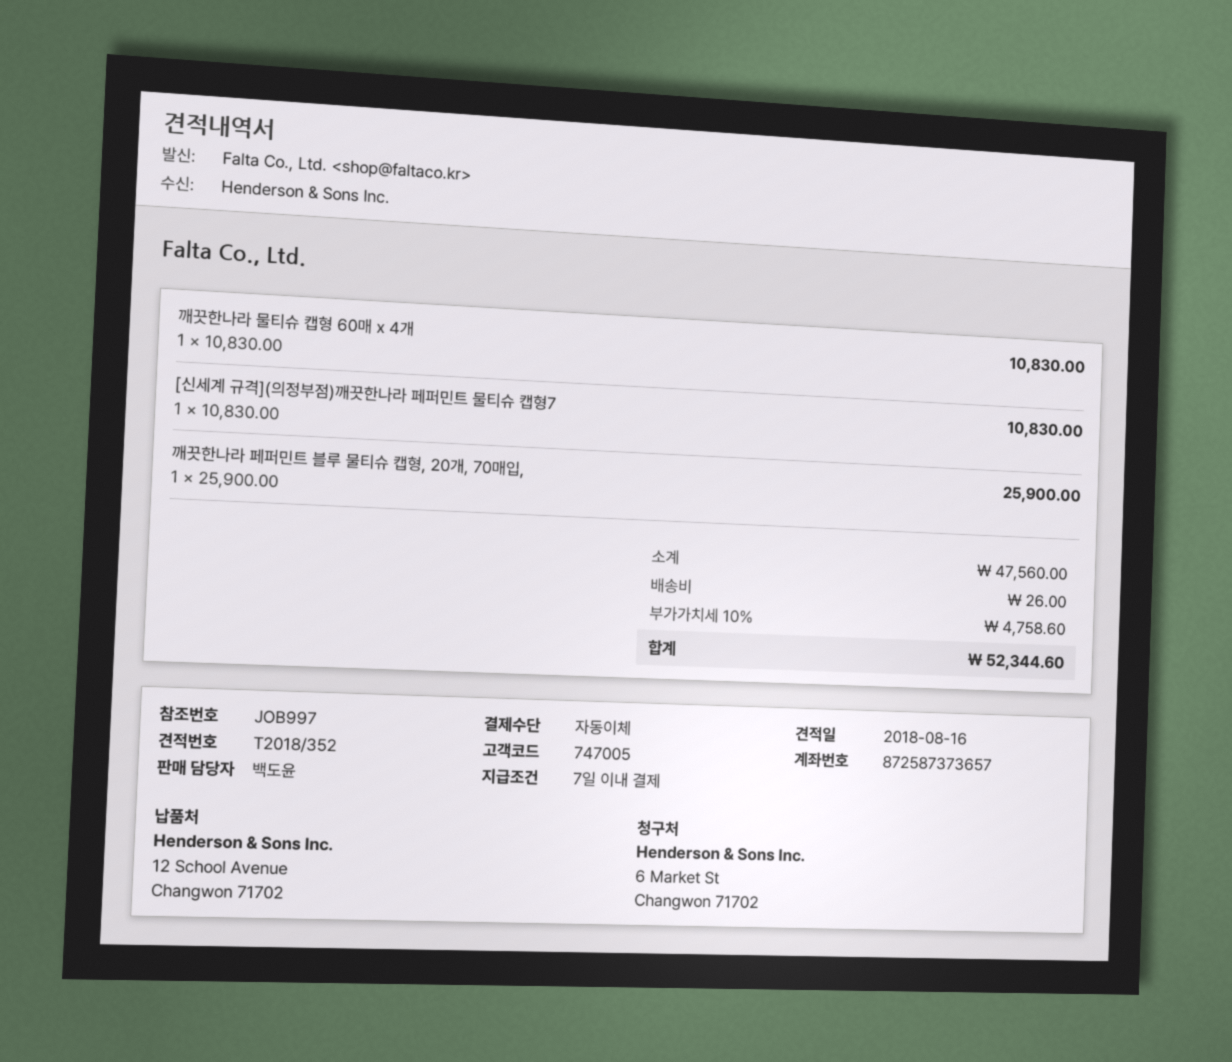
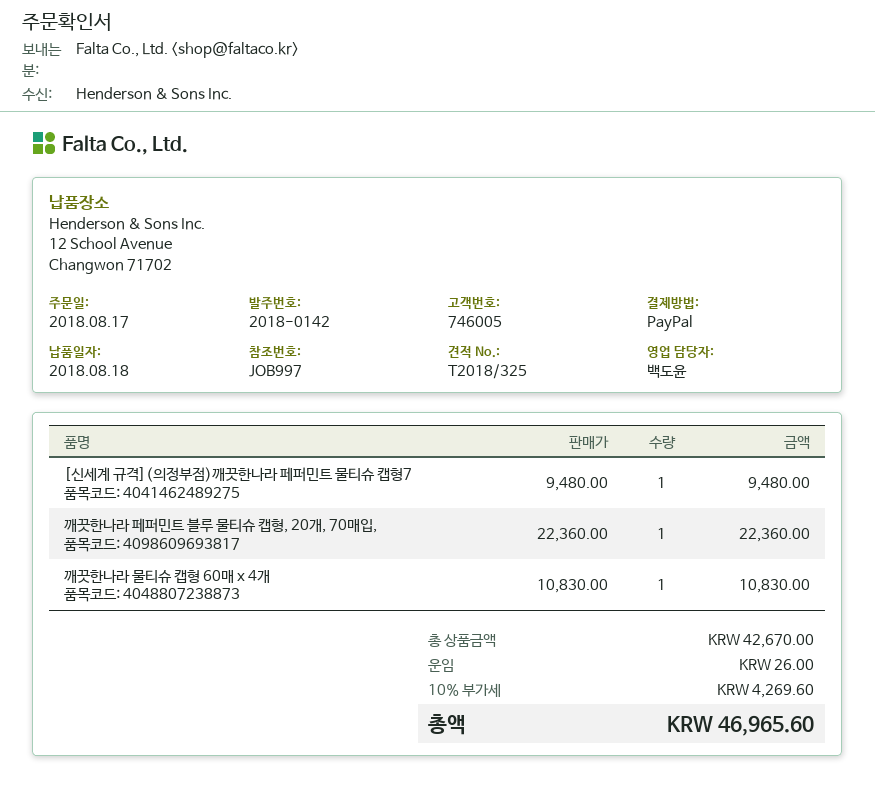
quote number: T2018/352 -> T2018/325
customer number: 747005 -> 746005
payment method: direct debit -> PayPal
[신세계 규격](의정부점)깨끗한나라 페퍼민트 물티슈 캡형7: 1 x 10830.00 = 10830.00 -> 1 x 9480.00 = 9480.00
깨끗한나라 페퍼민트 블루 물티슈 캡형, 20개, 70매입,: 1 x 25900.00 = 25900.00 -> 1 x 22360.00 = 22360.00
subtotal: 47560.00 -> 42670.00
tax: 10% = 4758.60 -> 10% = 4269.60
total: 52344.60 -> 46965.60

